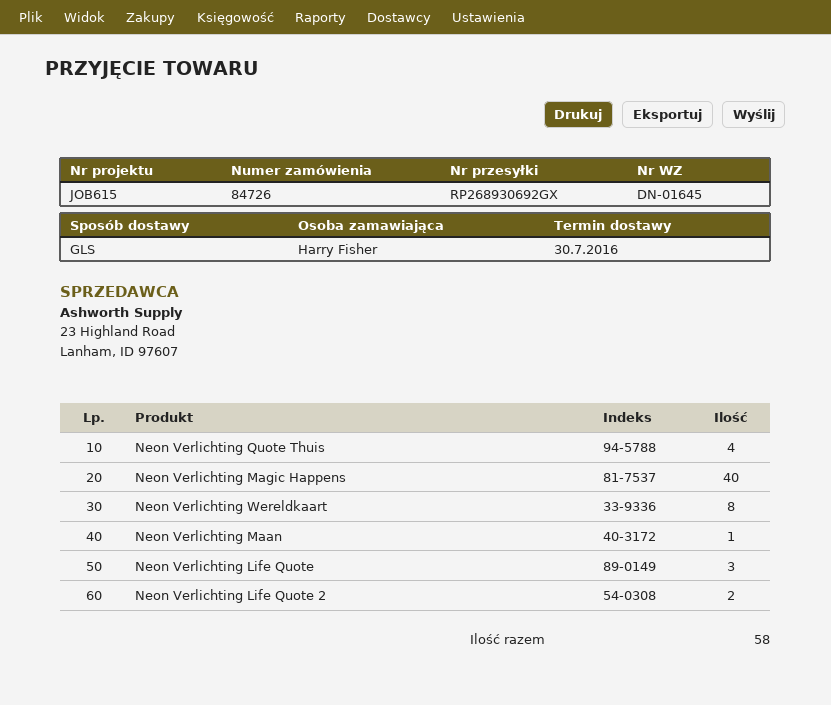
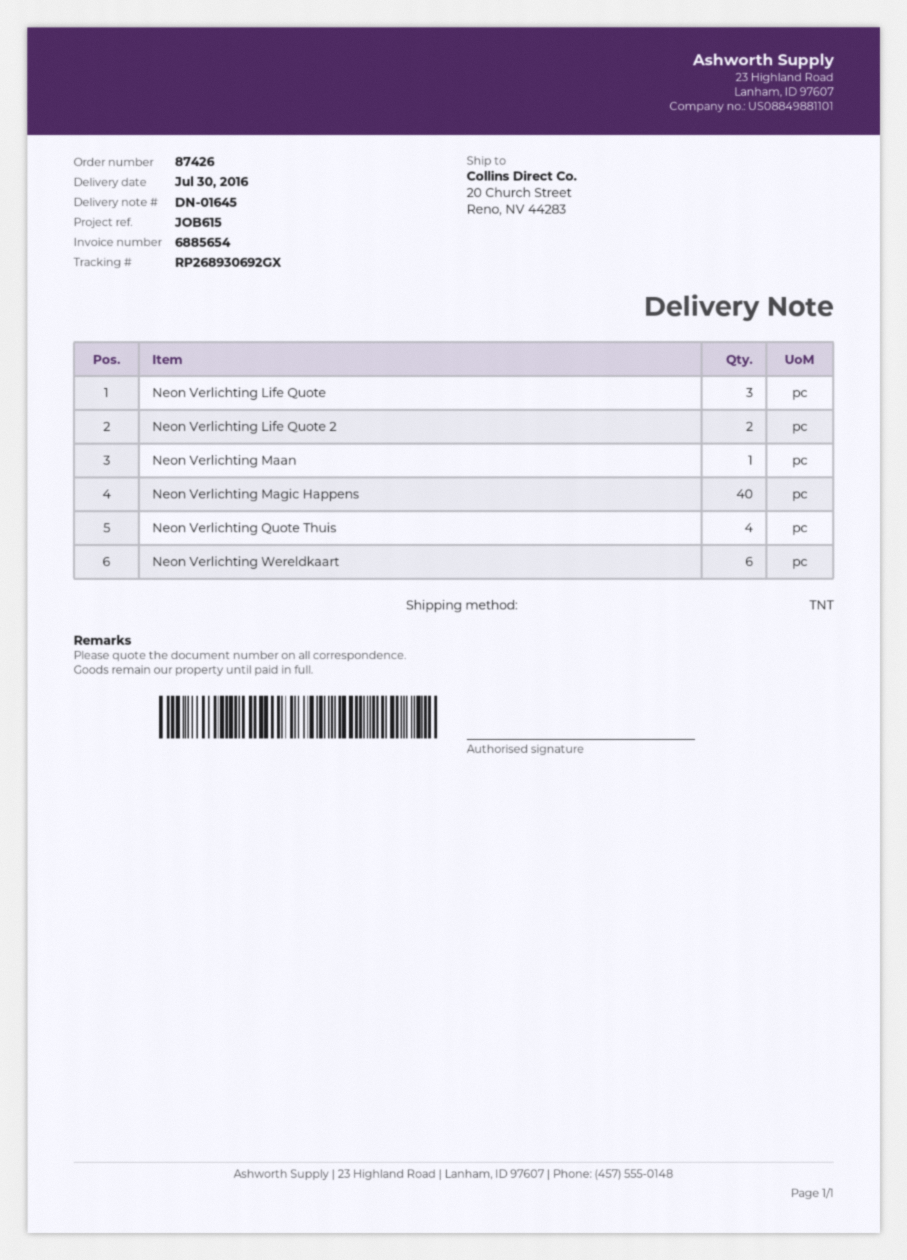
order number: 84726 -> 87426
shipping method: GLS -> TNT
Neon Verlichting Wereldkaart: 8 -> 6

